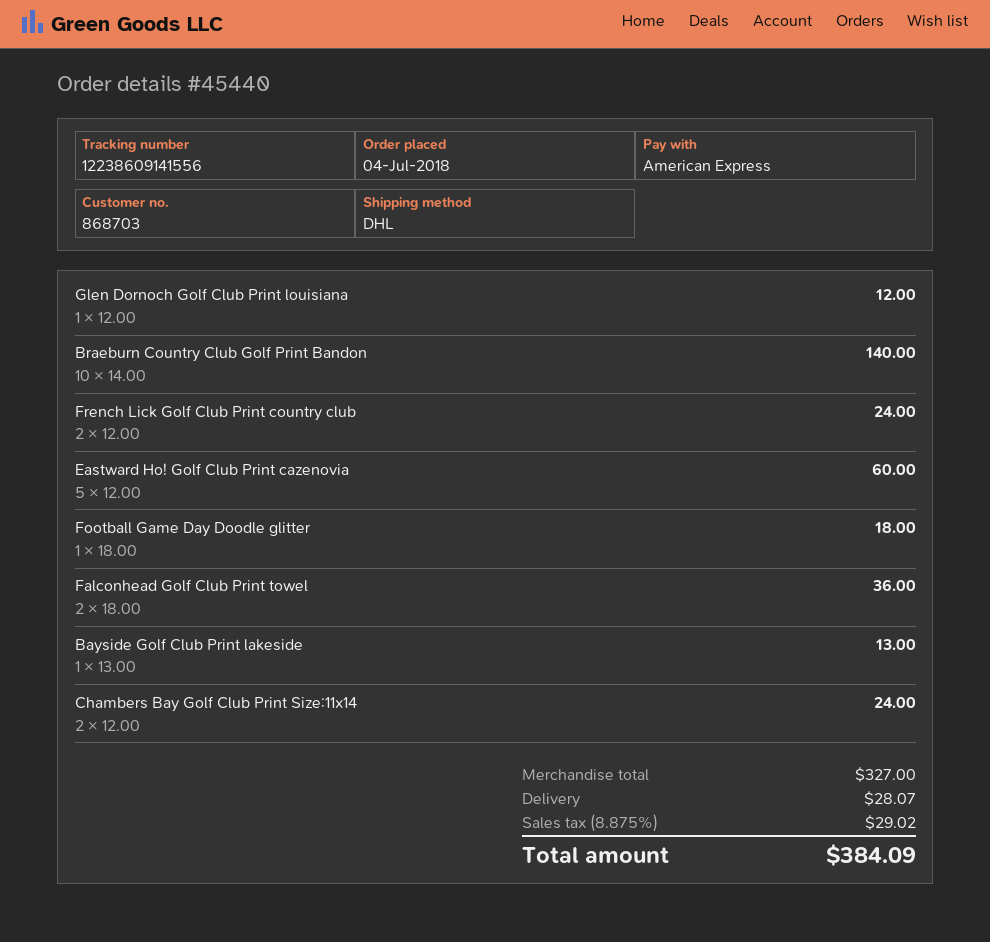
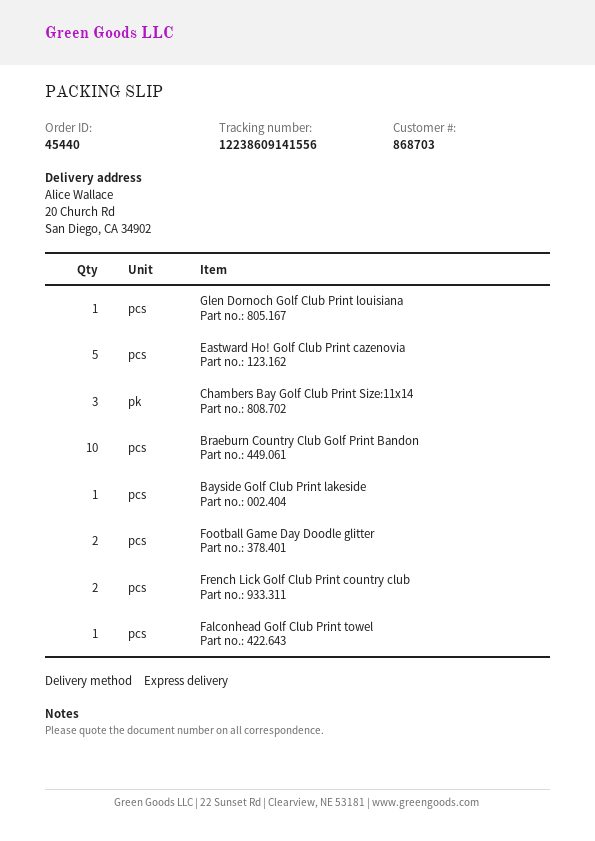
shipping method: DHL -> express
Football Game Day Doodle glitter: 1 -> 2
Falconhead Golf Club Print towel: 2 -> 1
Chambers Bay Golf Club Print Size:11x14: 2 -> 3

